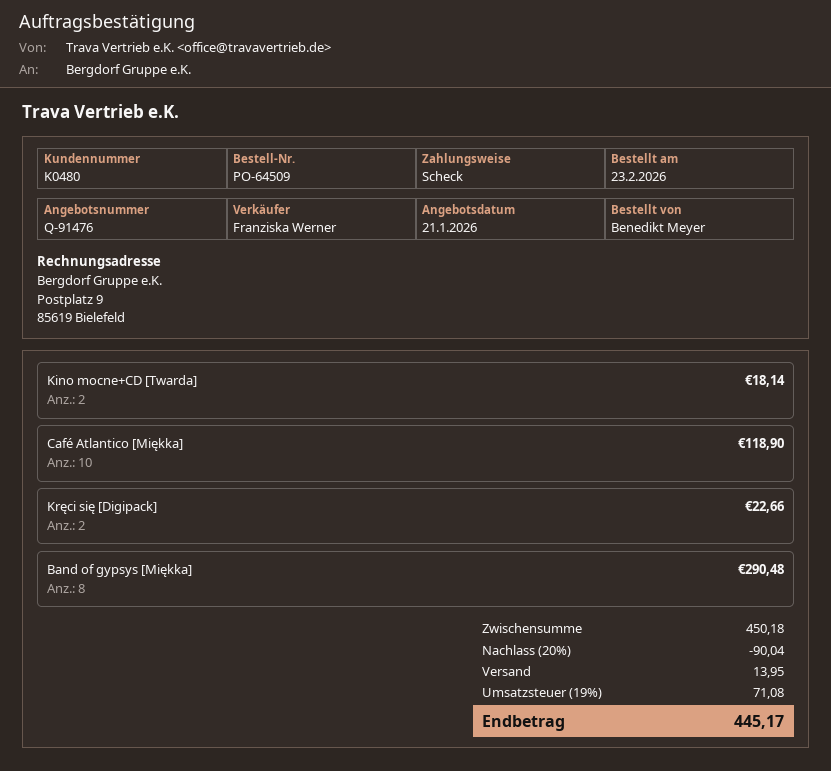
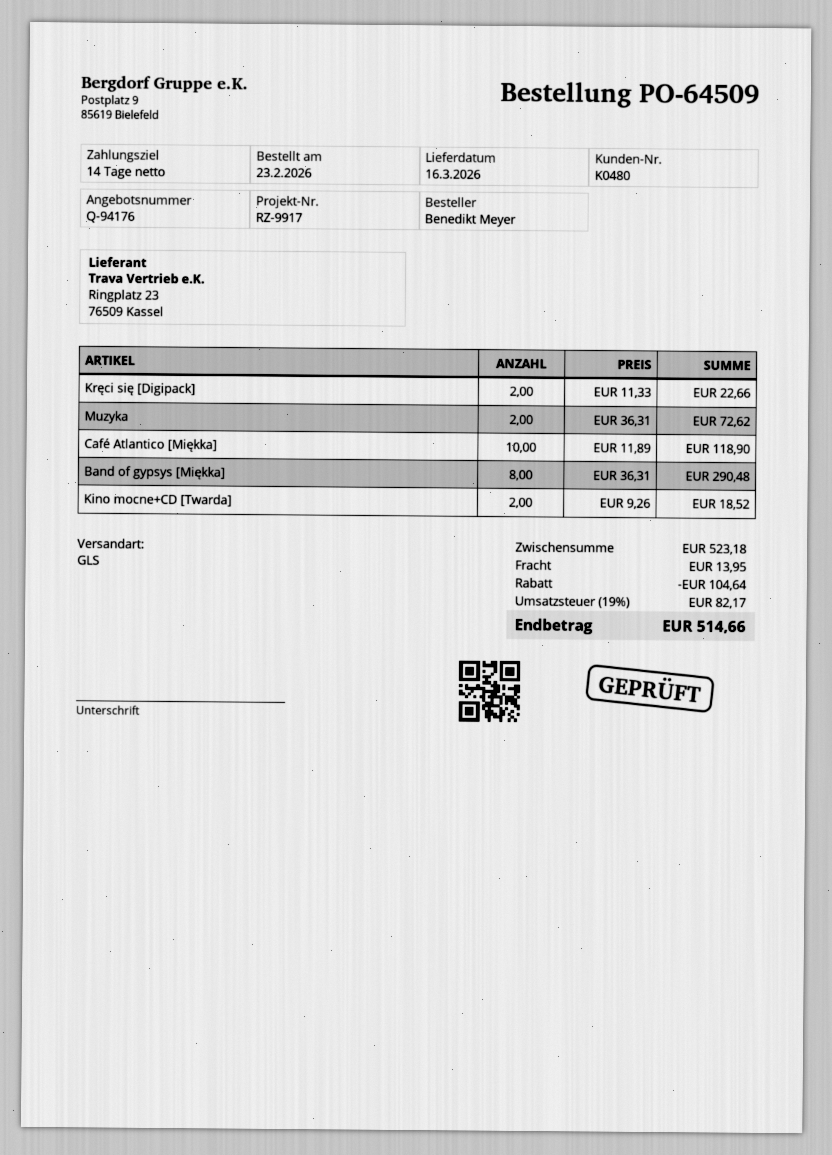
quote number: Q-91476 -> Q-94176
Kino mocne+CD [Twarda]: 2 for 18.14 -> 2 for 18.52
Muzyka: none -> 2 for 72.62
subtotal: 450.18 -> 523.18
discount: 90.04 -> 104.64
tax: 19% = 71.08 -> 19% = 82.17
total: 445.17 -> 514.66

